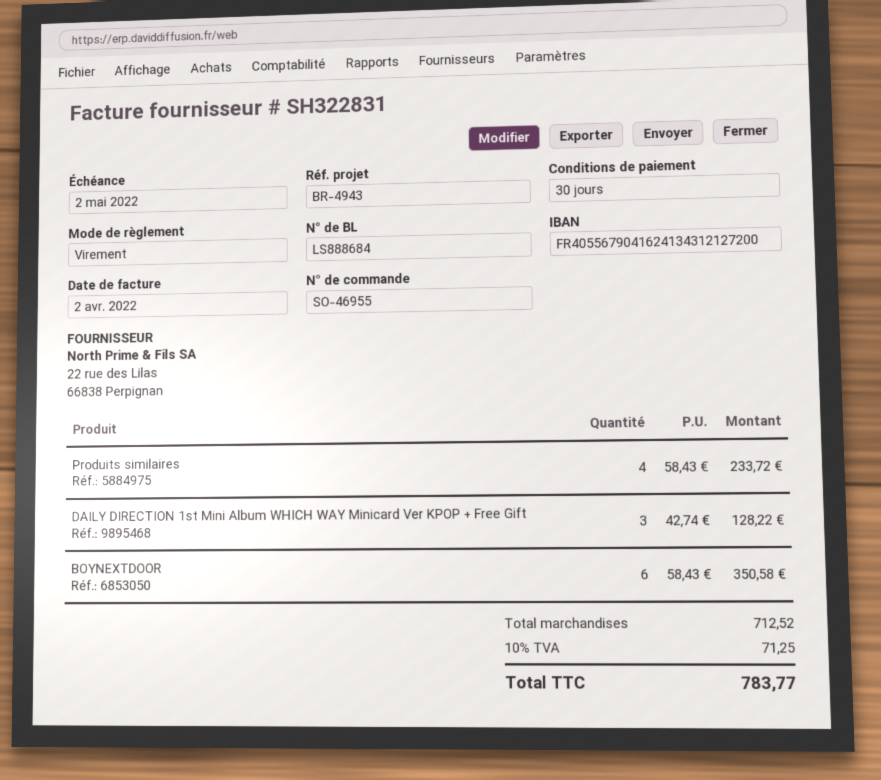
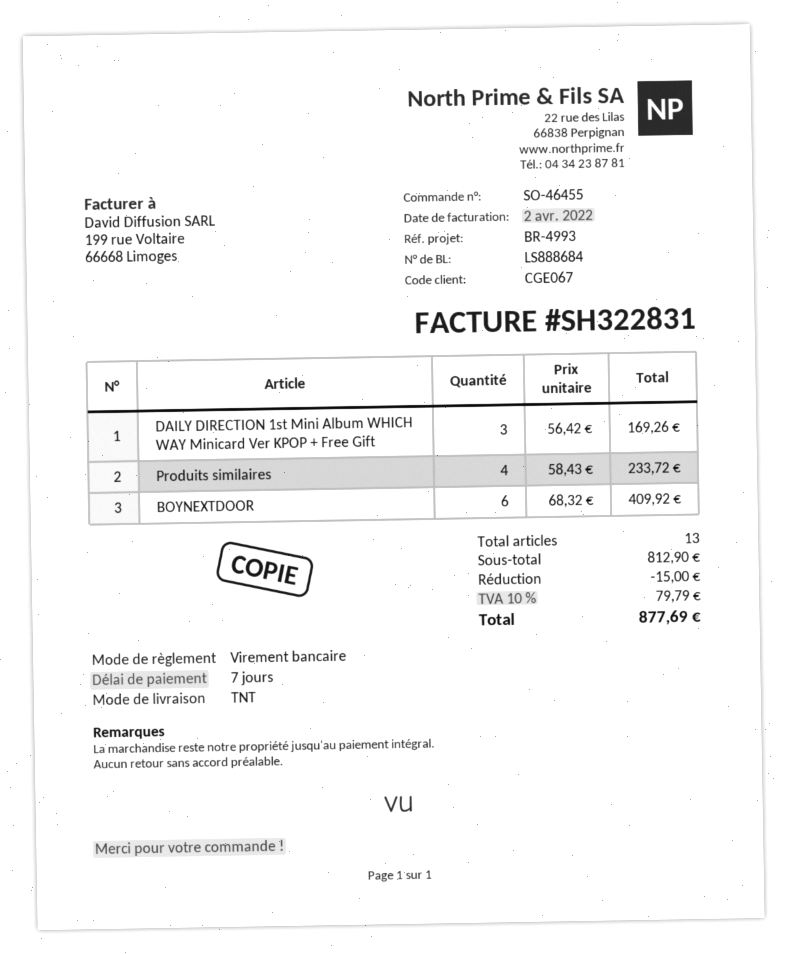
order number: SO-46955 -> SO-46455
payment terms: 30 days -> 7 days
reference: BR-4943 -> BR-4993
DAILY DIRECTION 1st Mini Album WHICH WAY Minicard Ver KPOP + Free Gift: 3 x 42.74 = 128.22 -> 3 x 56.42 = 169.26
BOYNEXTDOOR: 6 x 58.43 = 350.58 -> 6 x 68.32 = 409.92
subtotal: 712.52 -> 812.90
discount: none -> 15.00
tax: 10% = 71.25 -> 10% = 79.79
total: 783.77 -> 877.69

